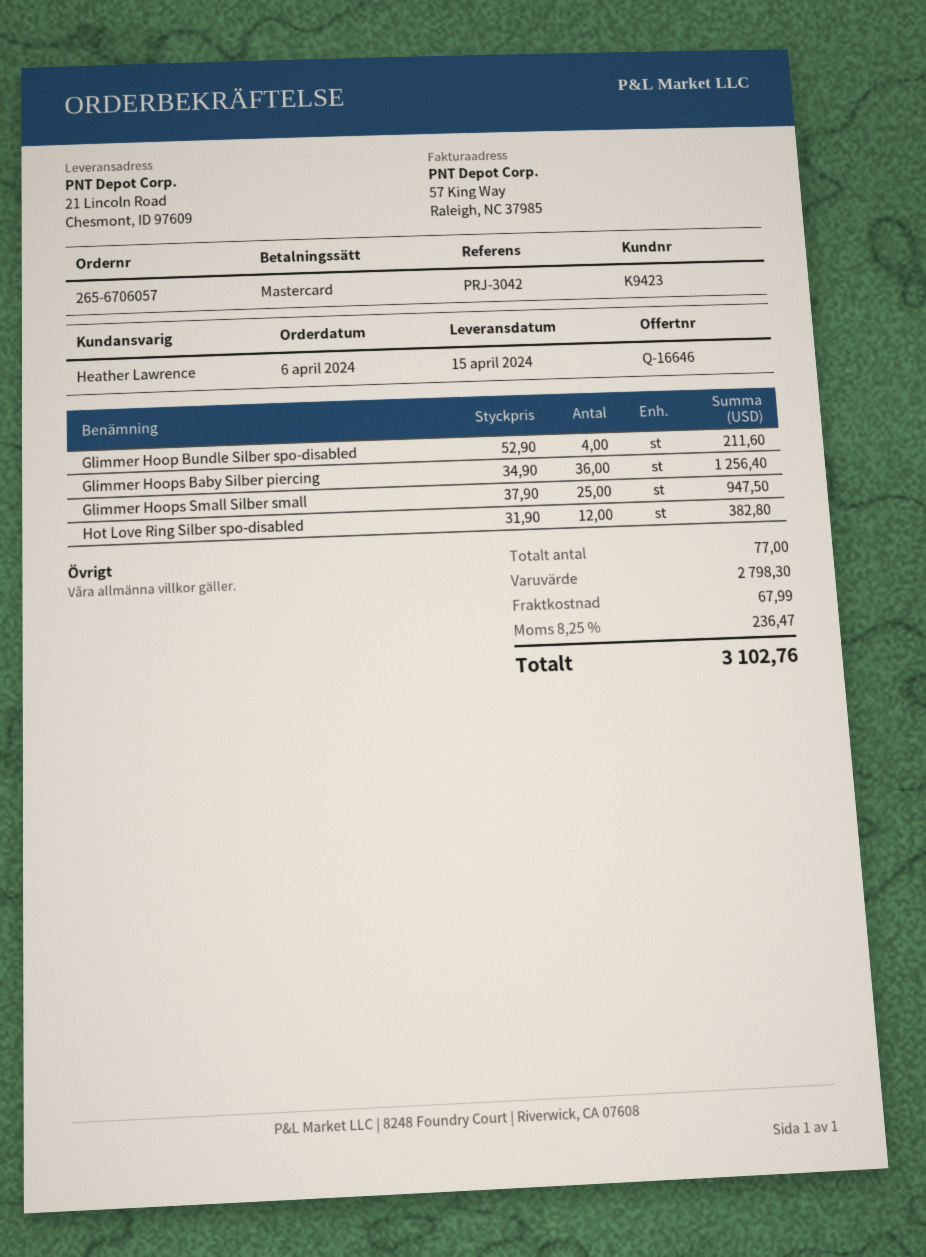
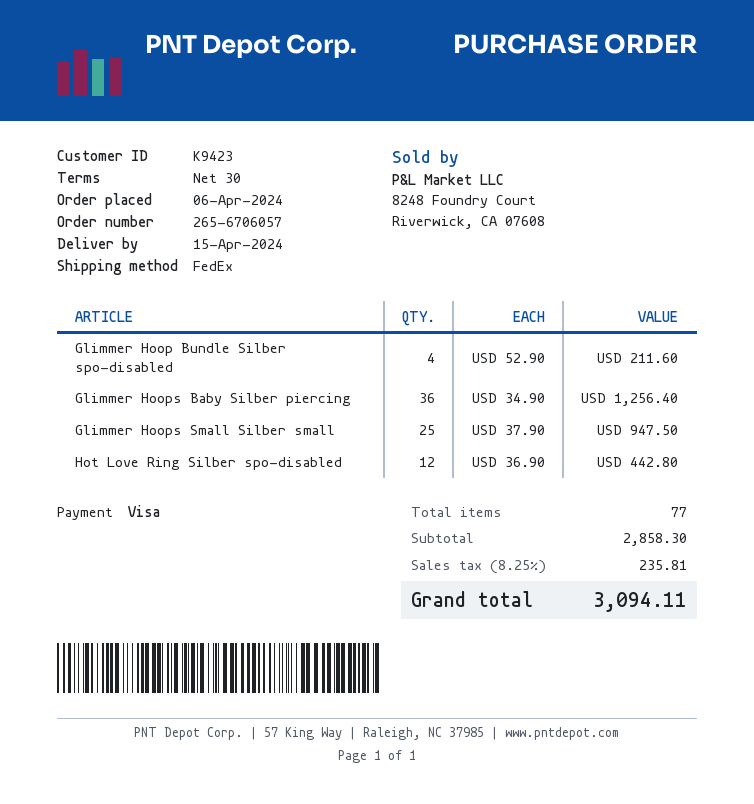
payment method: Mastercard -> Visa
Hot Love Ring Silber spo-disabled: 12 x 31.90 = 382.80 -> 12 x 36.90 = 442.80
subtotal: 2798.30 -> 2858.30
shipping: 67.99 -> none
tax: 8.25% = 236.47 -> 8.25% = 235.81
total: 3102.76 -> 3094.11

